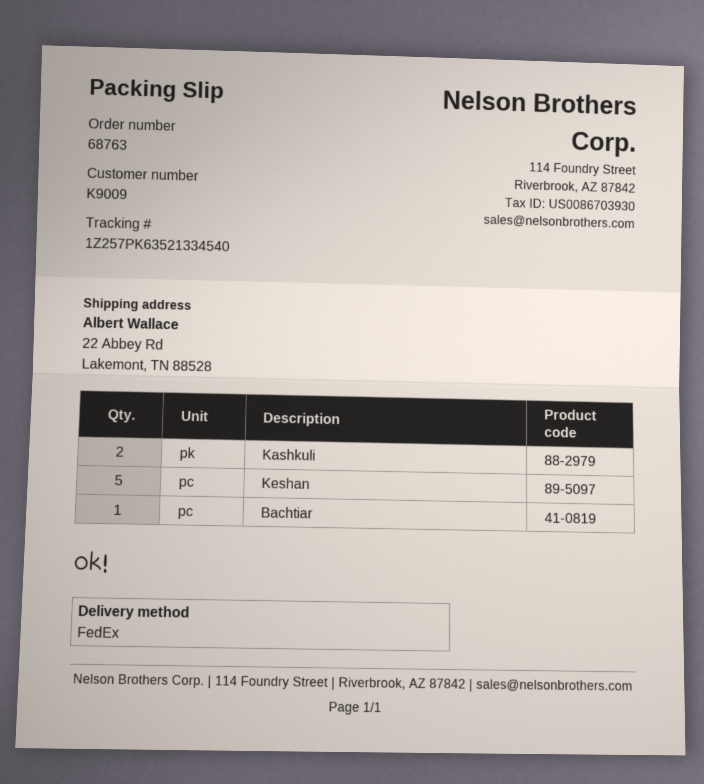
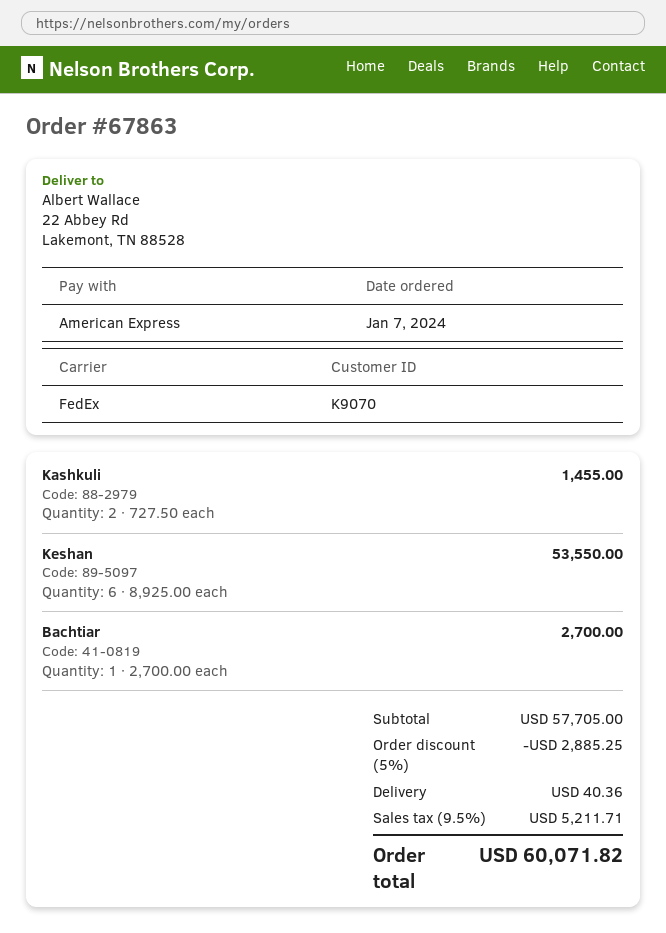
order number: 68763 -> 67863
customer number: K9009 -> K9070
Keshan: 5 -> 6

